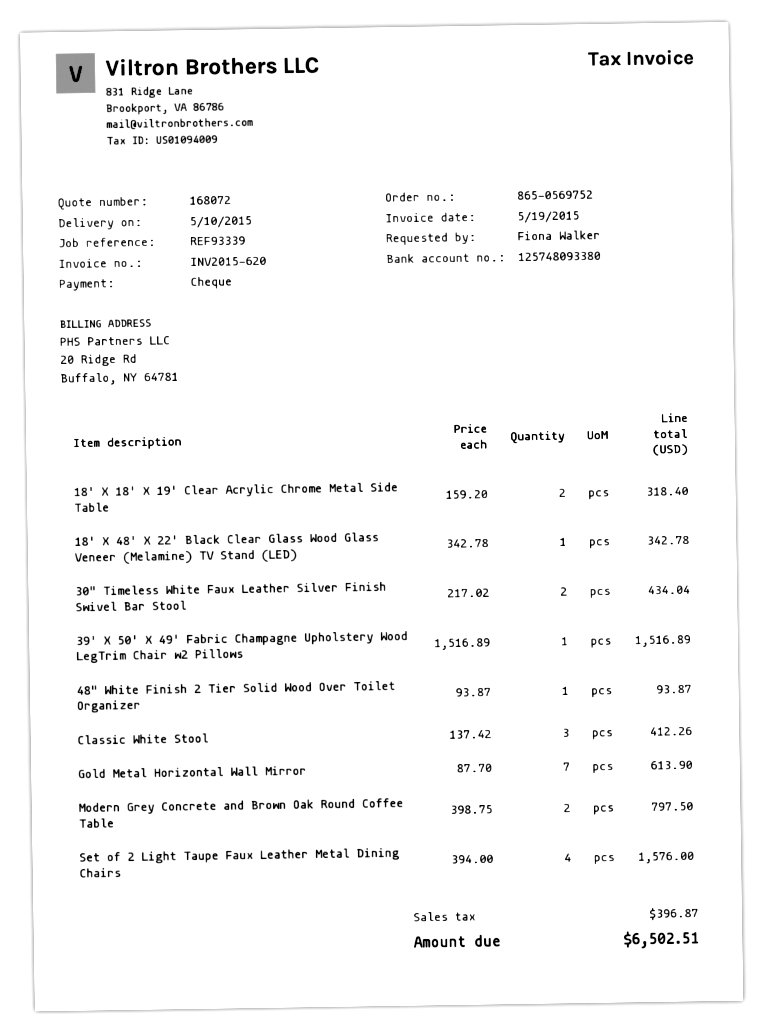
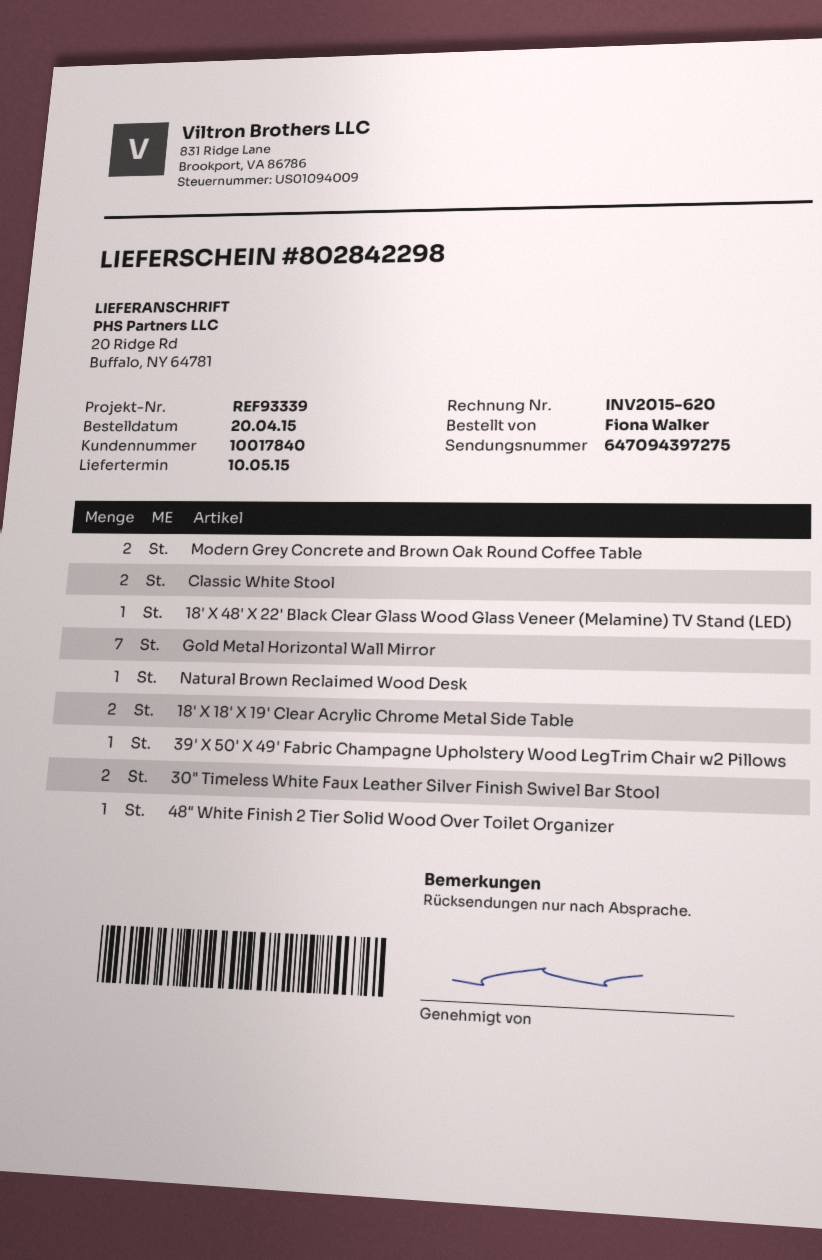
Classic White Stool: 3 -> 2
Set of 2 Light Taupe Faux Leather Metal Dining Chairs: 4 -> none
Natural Brown Reclaimed Wood Desk: none -> 1

